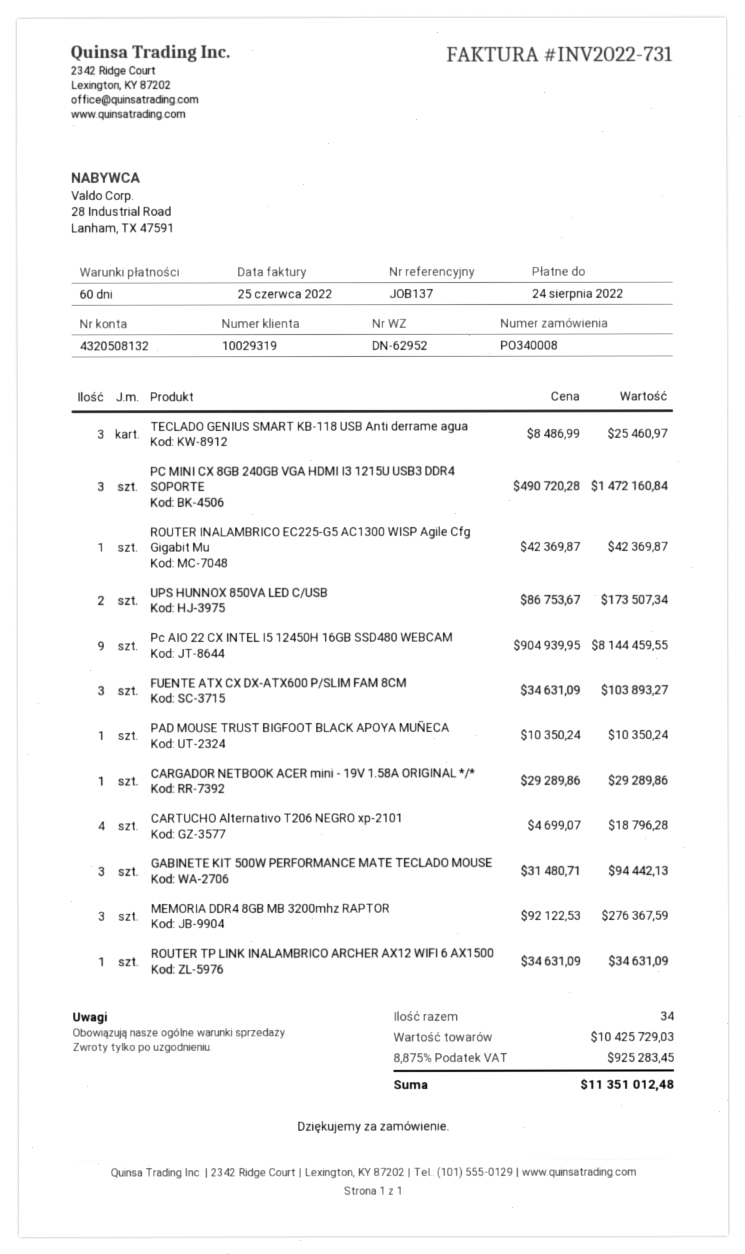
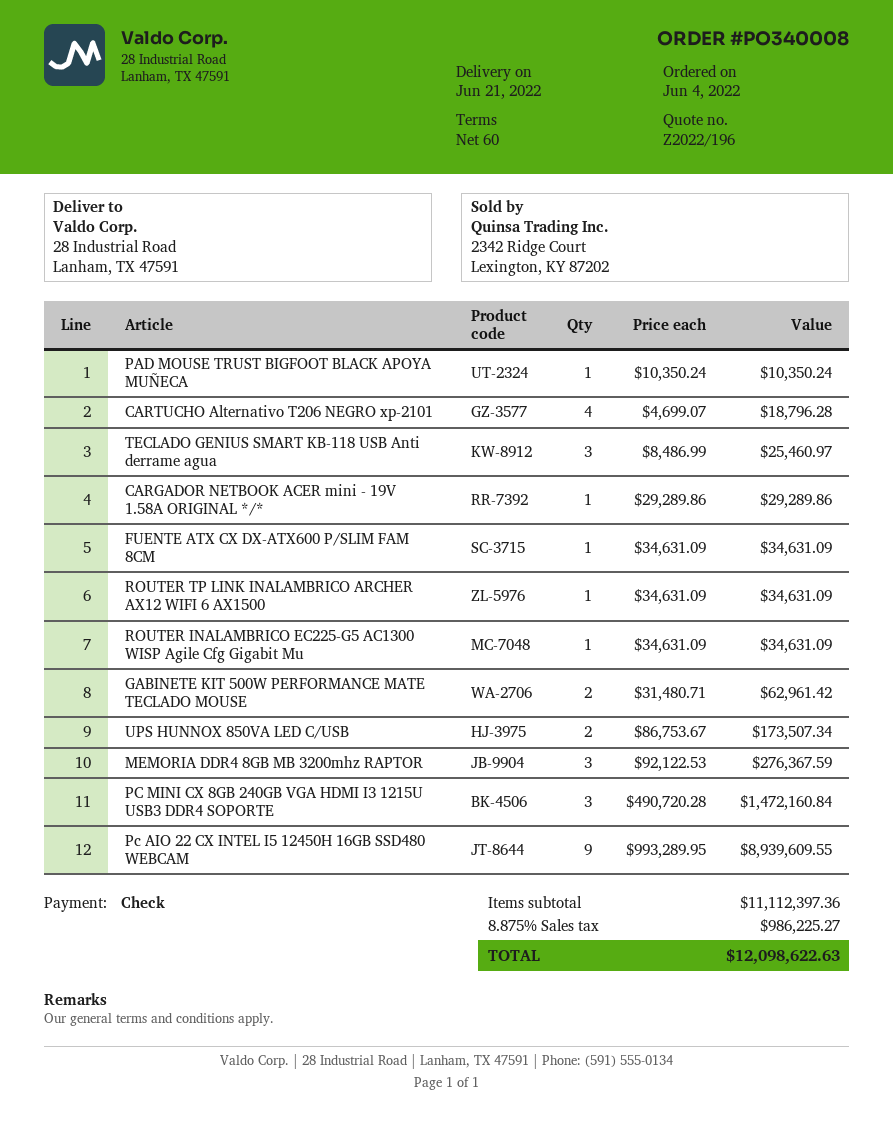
ROUTER INALAMBRICO EC225-G5 AC1300 WISP Agile Cfg Gigabit Mu: 1 x 42369.87 = 42369.87 -> 1 x 34631.09 = 34631.09
Pc AIO 22 CX INTEL I5 12450H 16GB SSD480 WEBCAM: 9 x 904939.95 = 8144459.55 -> 9 x 993289.95 = 8939609.55
FUENTE ATX CX DX-ATX600 P/SLIM FAM 8CM: 3 x 34631.09 = 103893.27 -> 1 x 34631.09 = 34631.09
GABINETE KIT 500W PERFORMANCE MATE TECLADO MOUSE: 3 x 31480.71 = 94442.13 -> 2 x 31480.71 = 62961.42
subtotal: 10425729.03 -> 11112397.36
tax: 8.875% = 925283.45 -> 8.875% = 986225.27
total: 11351012.48 -> 12098622.63

